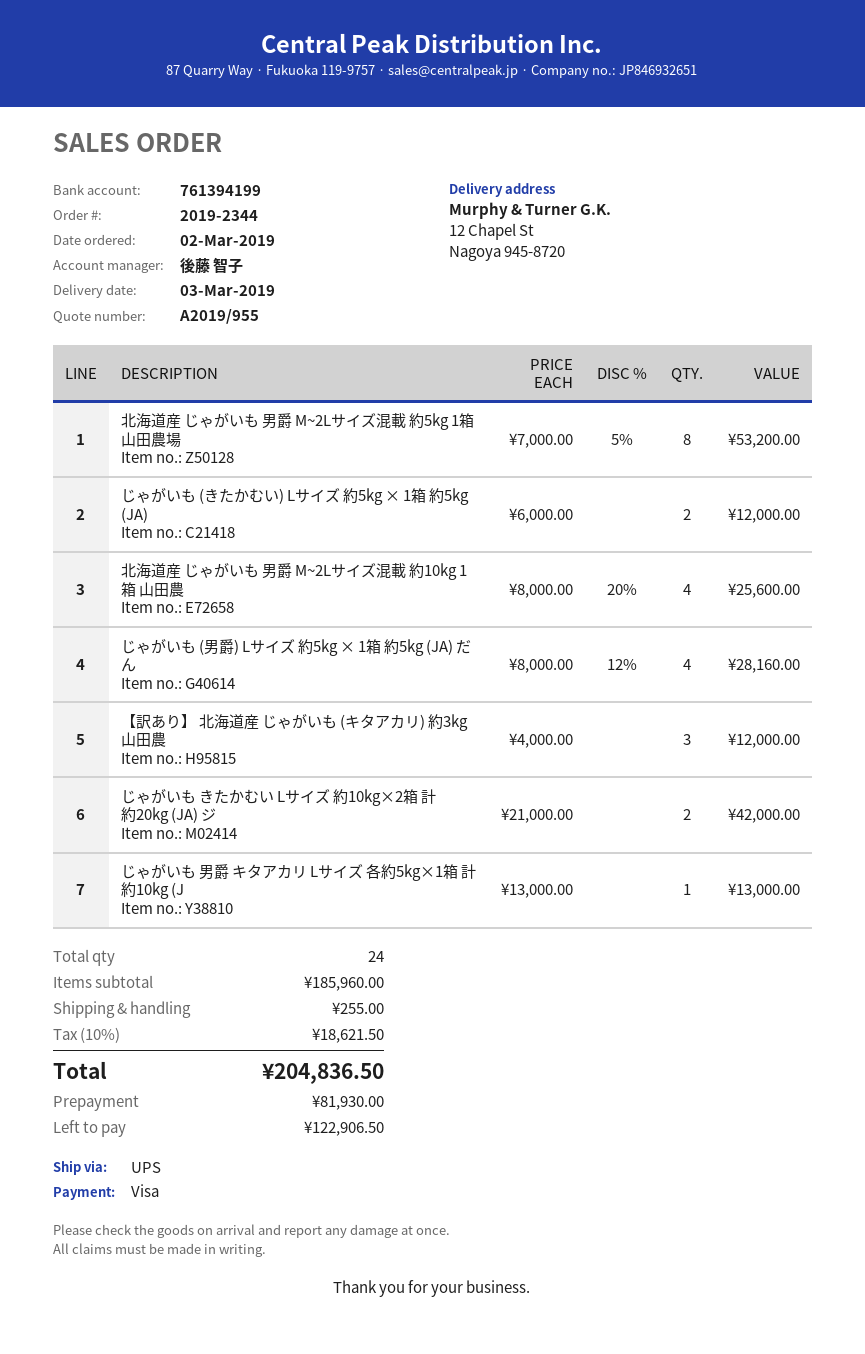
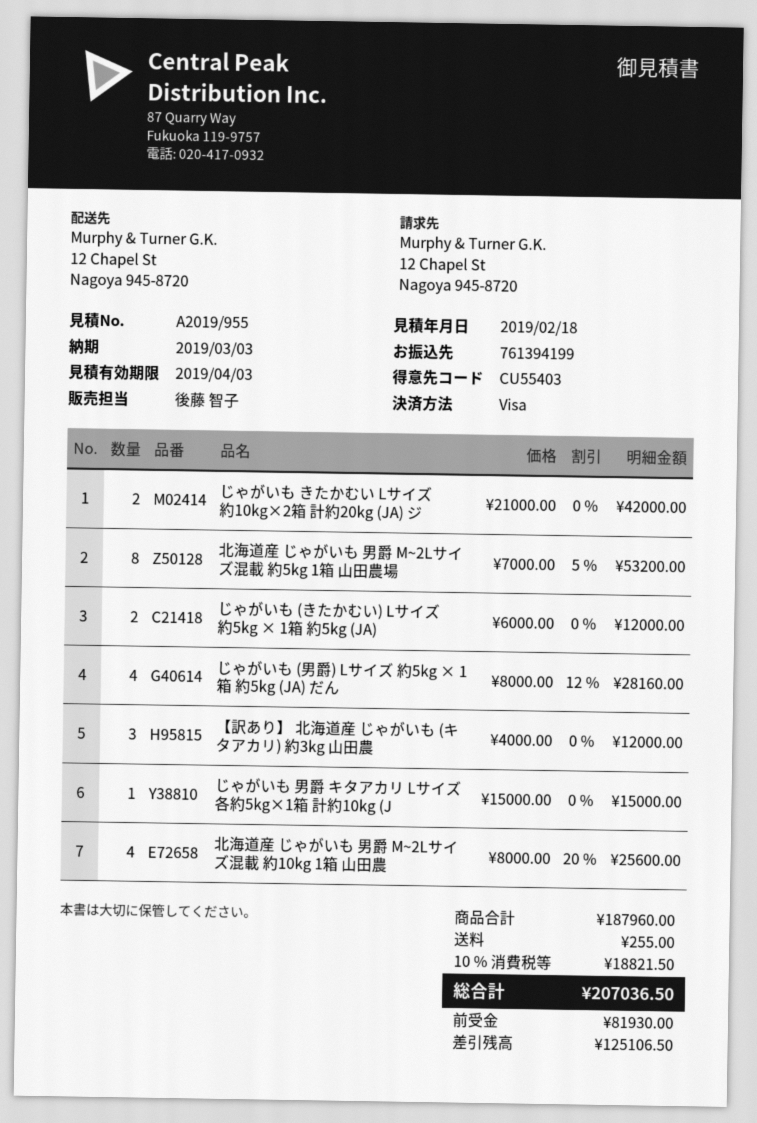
じゃがいも 男爵 キタアカリ Lサイズ 各約5kg×1箱 計約10kg (J: 1 x 13000.00 = 13000.00 -> 1 x 15000.00 = 15000.00
subtotal: 185960.00 -> 187960.00
tax: 10% = 18621.50 -> 10% = 18821.50
total: 204836.50 -> 207036.50
balance: 122906.50 -> 125106.50

